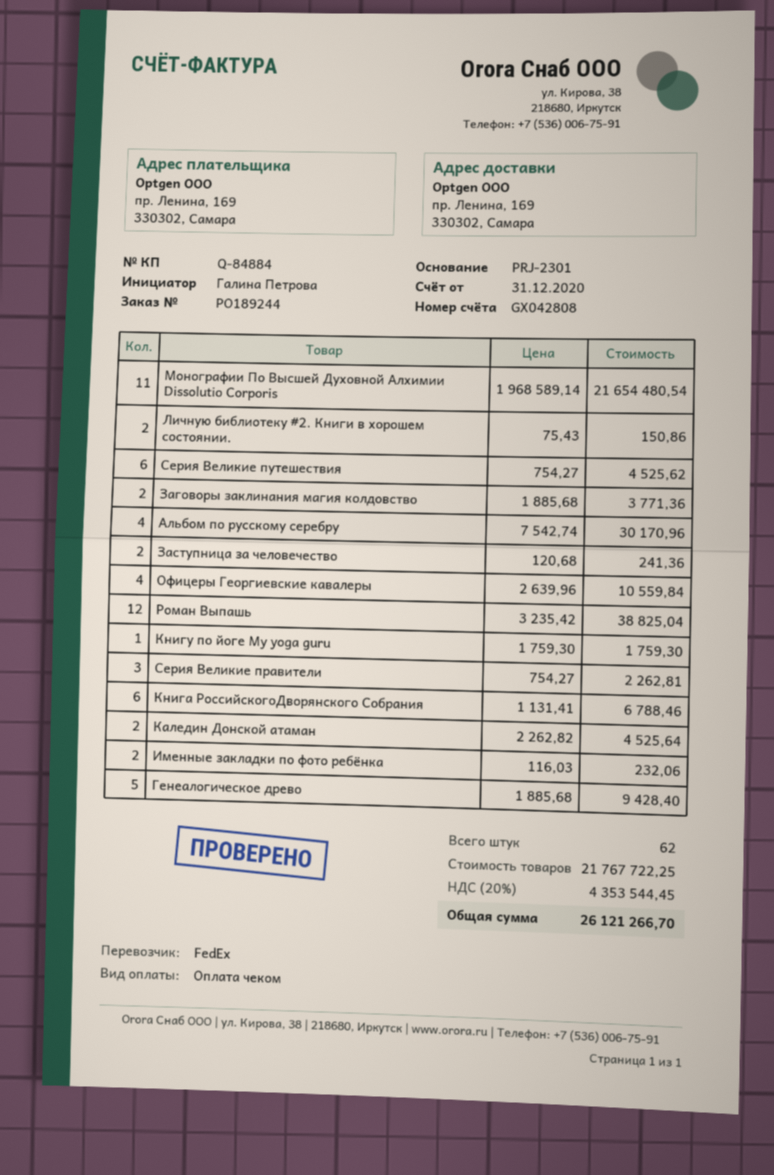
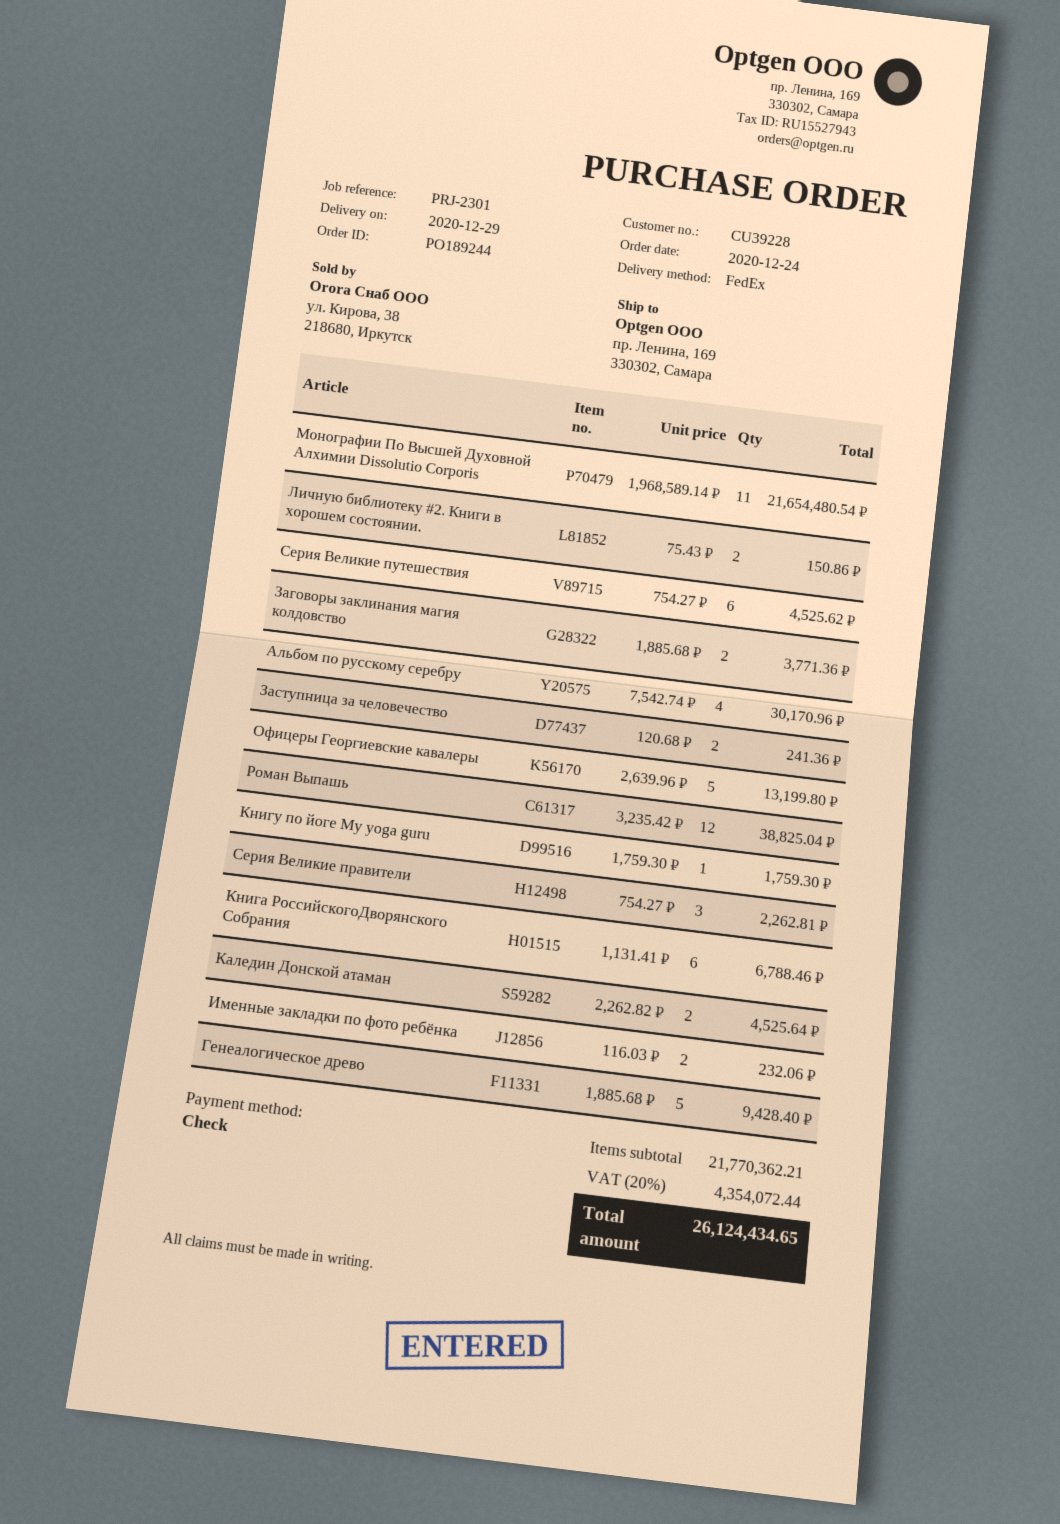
Офицеры Георгиевские кавалеры: 4 x 2639.96 = 10559.84 -> 5 x 2639.96 = 13199.80
subtotal: 21767722.25 -> 21770362.21
tax: 20% = 4353544.45 -> 20% = 4354072.44
total: 26121266.70 -> 26124434.65

